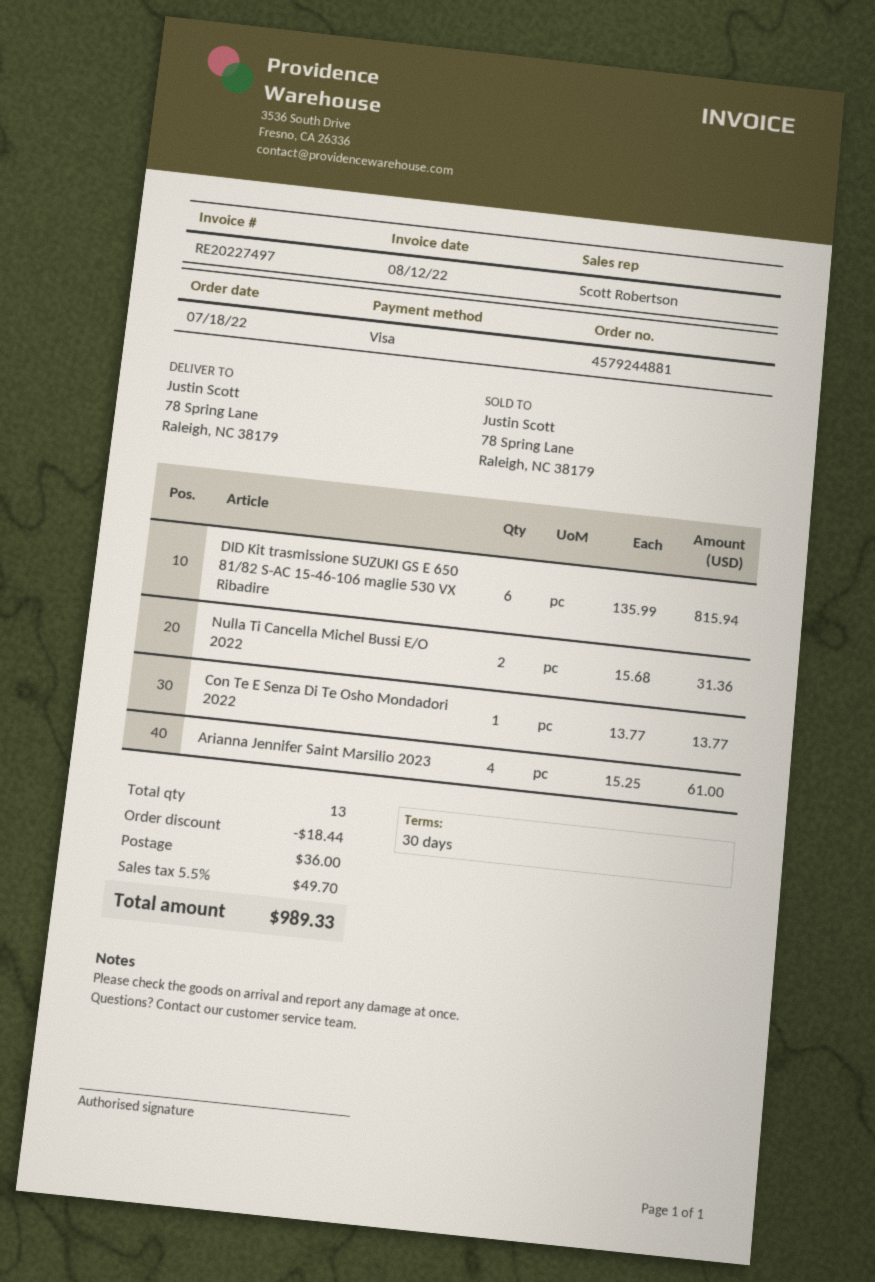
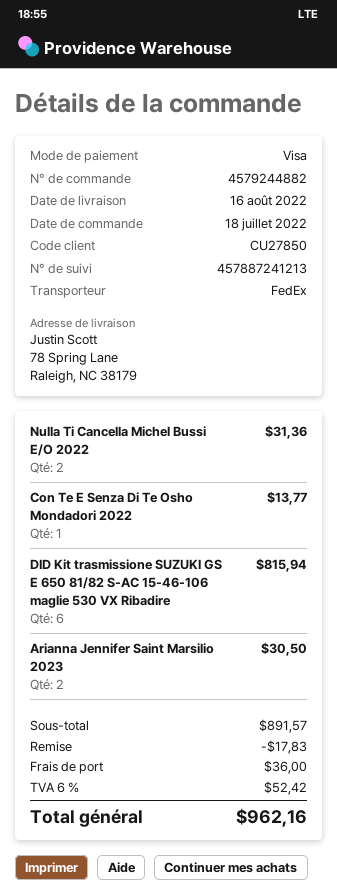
order number: 4579244881 -> 4579244882
Arianna Jennifer Saint Marsilio 2023: 4 for 61.00 -> 2 for 30.50
discount: 18.44 -> 17.83
tax: 5.5% = 49.70 -> 6% = 52.42
total: 989.33 -> 962.16

